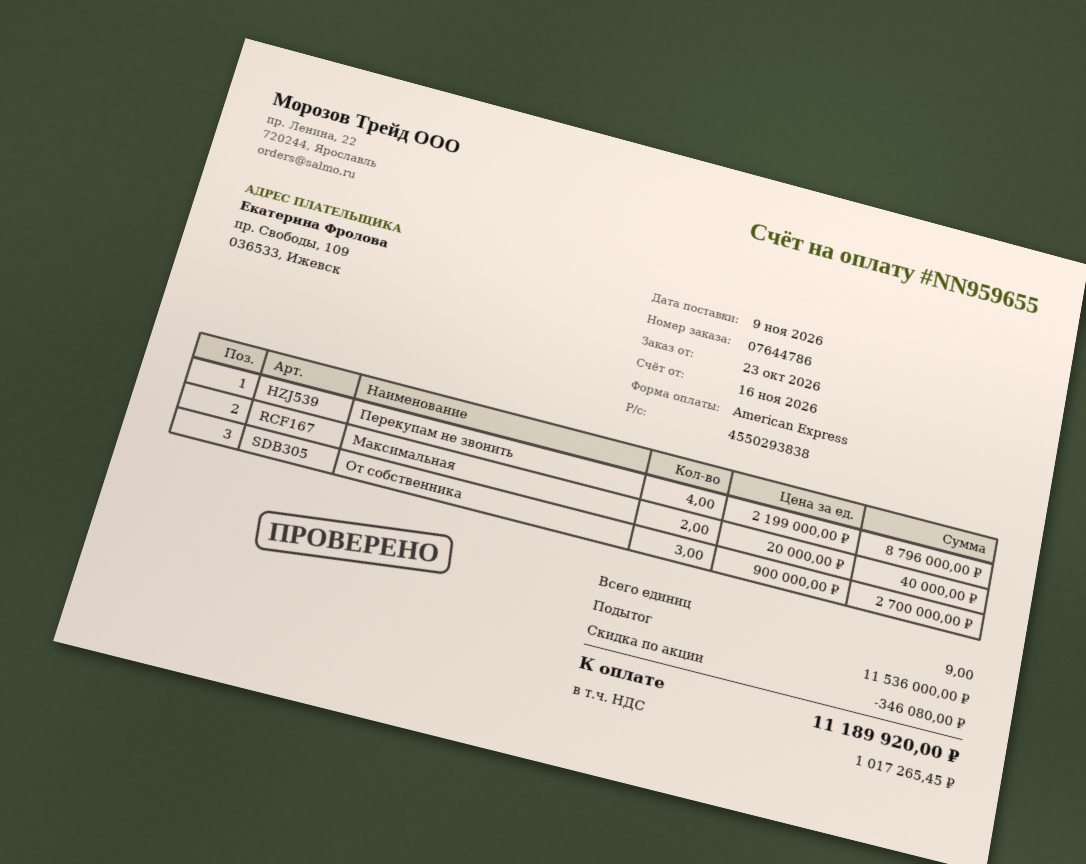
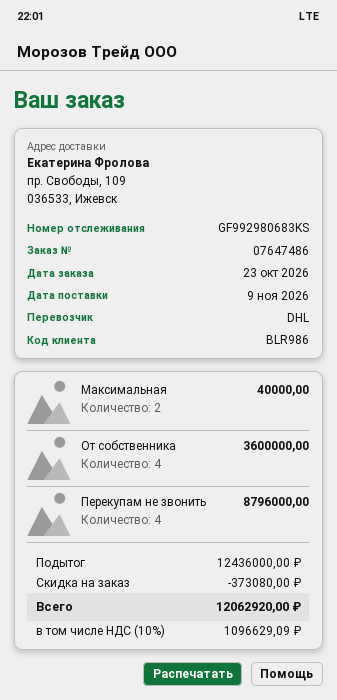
order number: 07644786 -> 07647486
От собственника: 3 for 2700000.00 -> 4 for 3600000.00
subtotal: 11536000.00 -> 12436000.00
discount: 346080.00 -> 373080.00
tax: 1017265.45 -> 1096629.09
total: 11189920.00 -> 12062920.00

